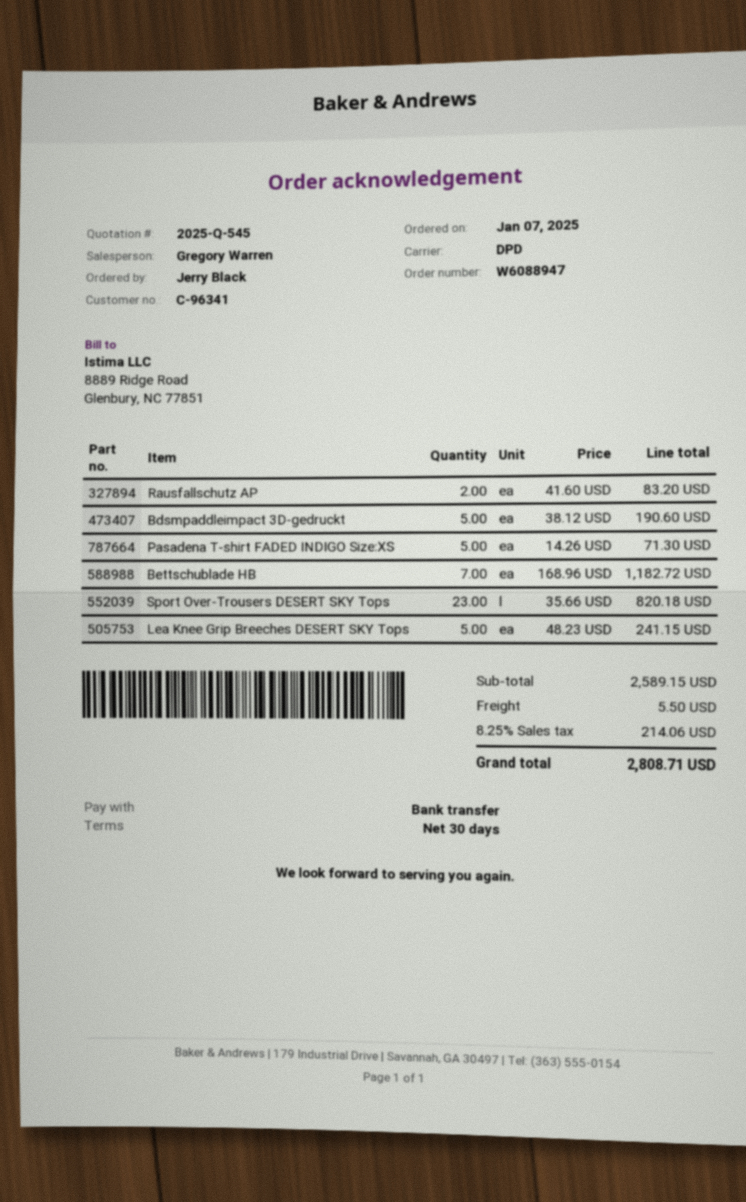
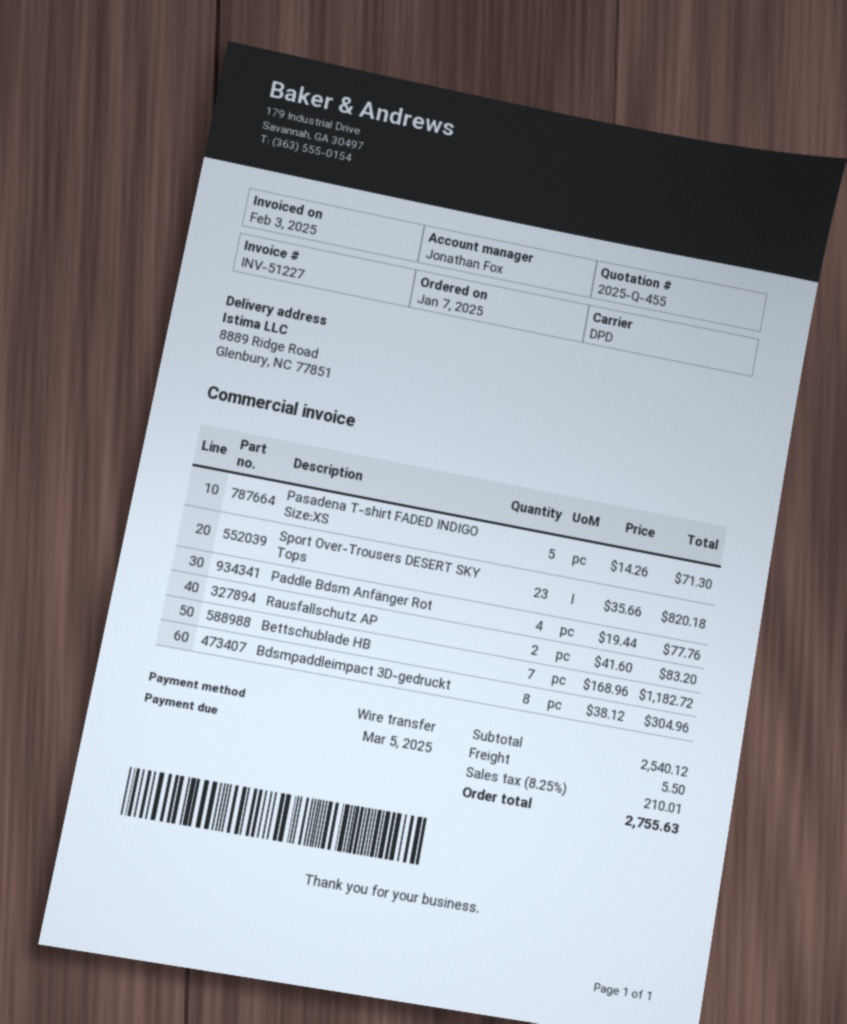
quote number: 2025-Q-545 -> 2025-Q-455
sales rep: Gregory Warren -> Jonathan Fox
Bdsmpaddleimpact 3D-gedruckt: 5 x 38.12 = 190.60 -> 8 x 38.12 = 304.96
Lea Knee Grip Breeches DESERT SKY Tops: 5 x 48.23 = 241.15 -> none
Paddle Bdsm Anfänger Rot: none -> 4 x 19.44 = 77.76
subtotal: 2589.15 -> 2540.12
tax: 8.25% = 214.06 -> 8.25% = 210.01
total: 2808.71 -> 2755.63

